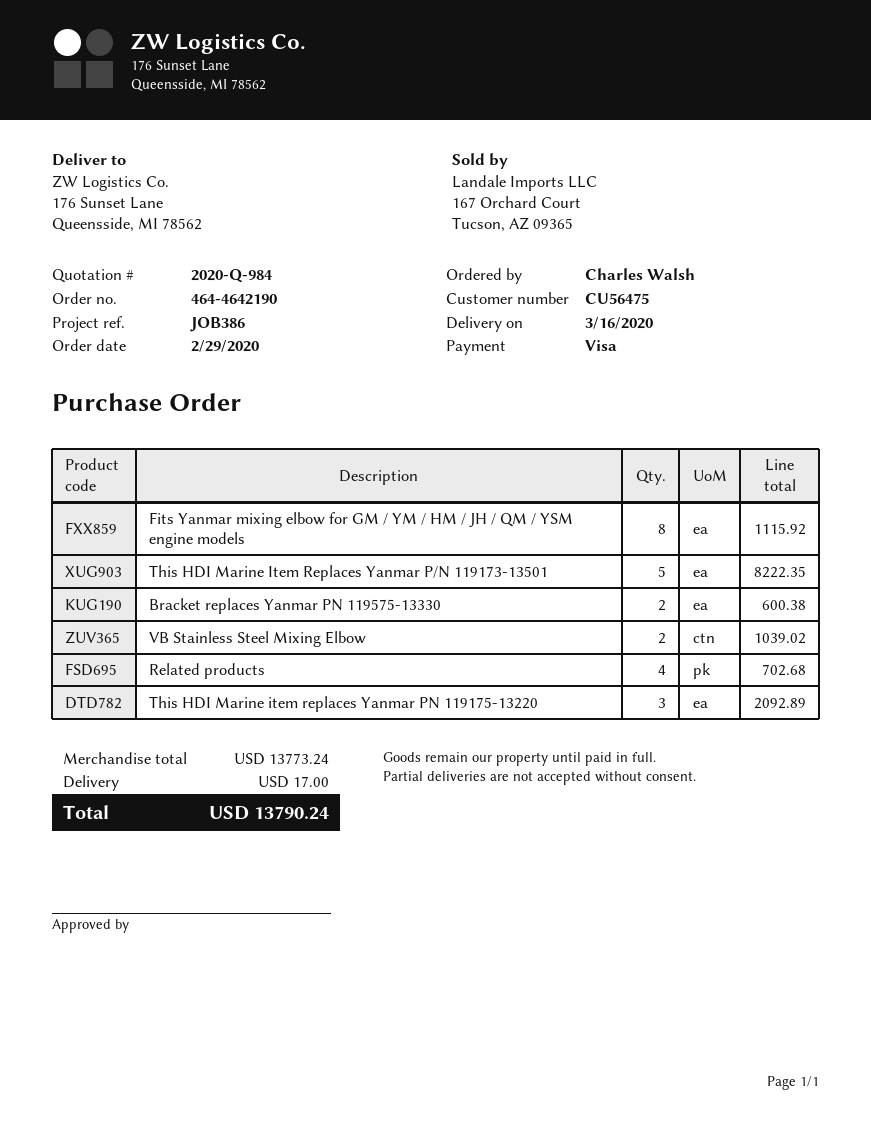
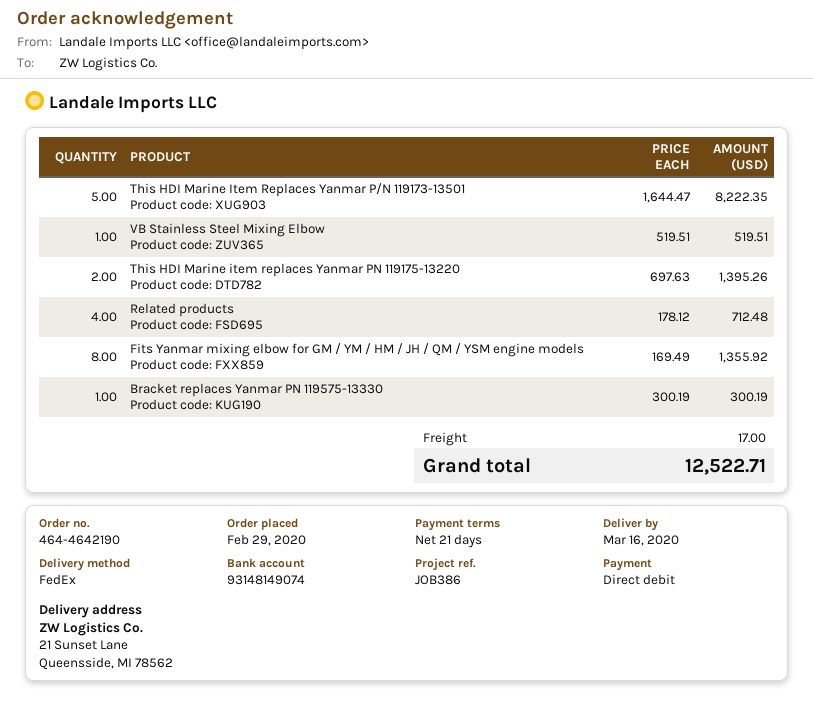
payment method: Visa -> direct debit
ship to: 176 Sunset Lane, Queensside, MI 78562 -> 21 Sunset Lane, Queensside, MI 78562
Fits Yanmar mixing elbow for GM / YM / HM / JH / QM / YSM engine models: 8 for 1115.92 -> 8 for 1355.92
Bracket replaces Yanmar PN 119575-13330: 2 for 600.38 -> 1 for 300.19
VB Stainless Steel Mixing Elbow: 2 for 1039.02 -> 1 for 519.51
Related products: 4 for 702.68 -> 4 for 712.48
This HDI Marine item replaces Yanmar PN 119175-13220: 3 for 2092.89 -> 2 for 1395.26
total: 13790.24 -> 12522.71

